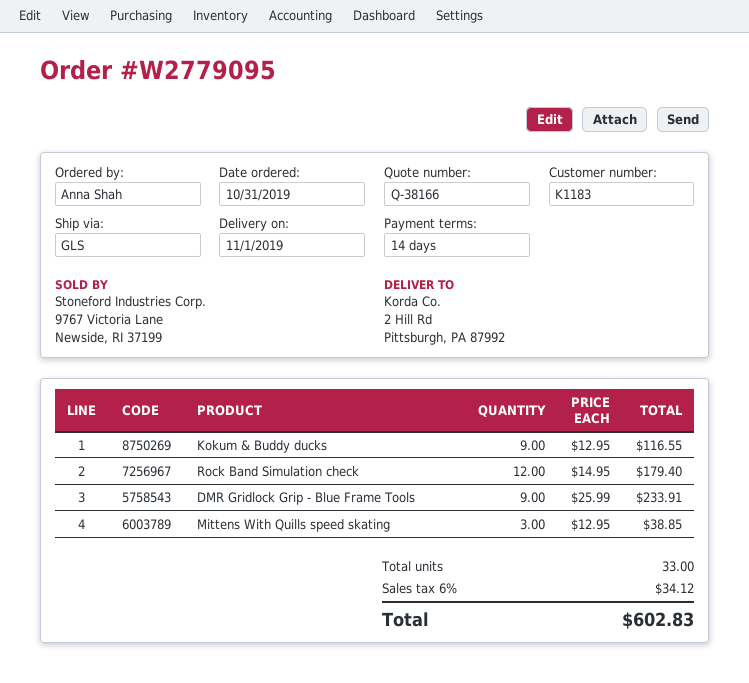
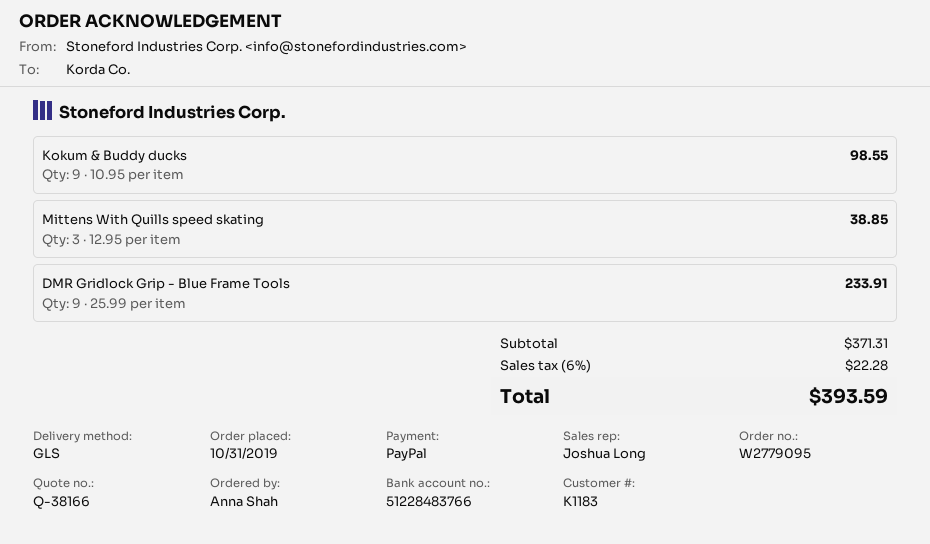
Kokum & Buddy ducks: 9 x 12.95 = 116.55 -> 9 x 10.95 = 98.55
Rock Band Simulation check: 12 x 14.95 = 179.40 -> none
tax: 6% = 34.12 -> 6% = 22.28
total: 602.83 -> 393.59

